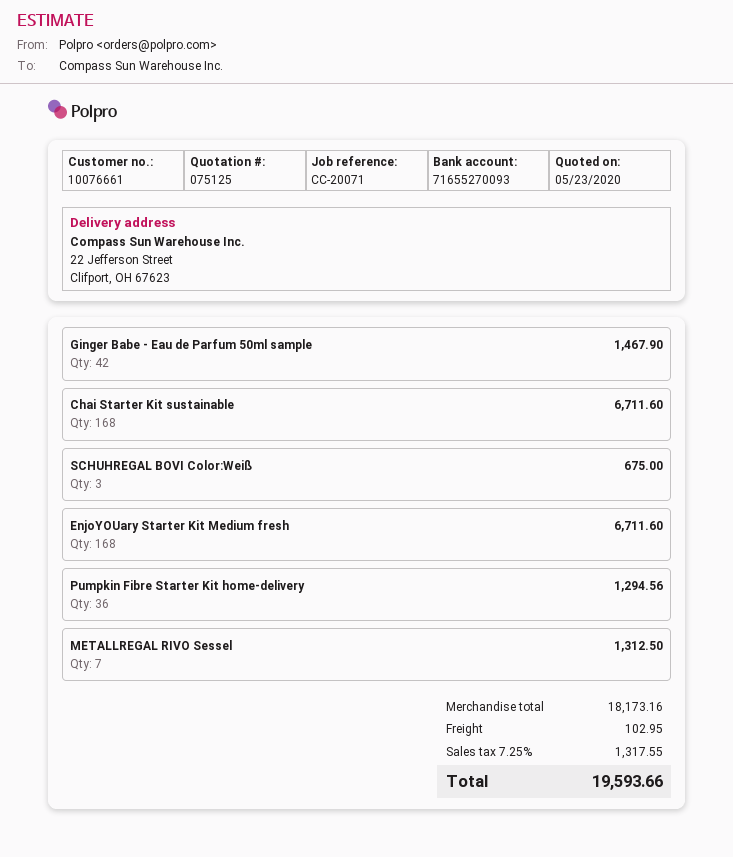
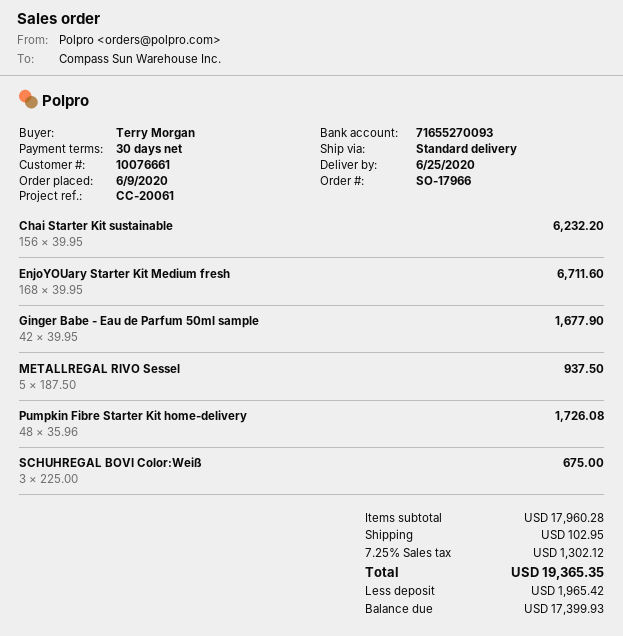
reference: CC-20071 -> CC-20061
Ginger Babe - Eau de Parfum 50ml sample: 42 for 1467.90 -> 42 for 1677.90
Chai Starter Kit sustainable: 168 for 6711.60 -> 156 for 6232.20
Pumpkin Fibre Starter Kit home-delivery: 36 for 1294.56 -> 48 for 1726.08
METALLREGAL RIVO Sessel: 7 for 1312.50 -> 5 for 937.50
subtotal: 18173.16 -> 17960.28
tax: 7.25% = 1317.55 -> 7.25% = 1302.12
total: 19593.66 -> 19365.35

